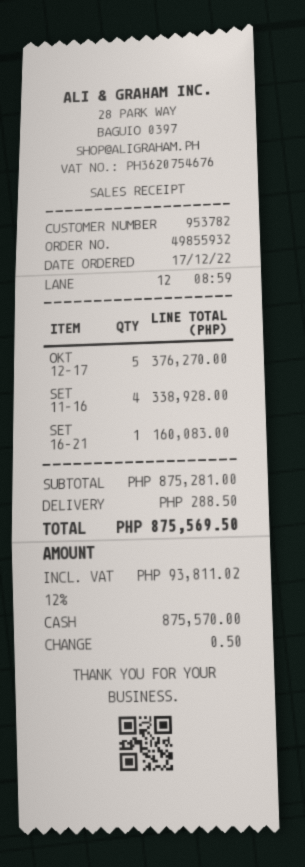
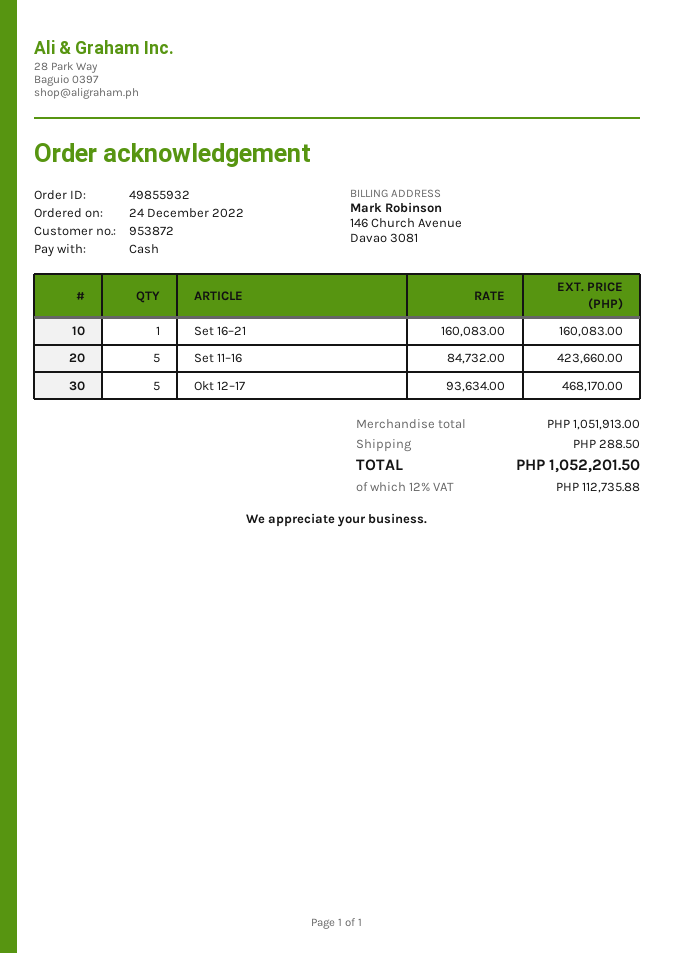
order date: 2022-12-17 -> 2022-12-24
customer number: 953782 -> 953872
OKT 12–17: 5 for 376270.00 -> 5 for 468170.00
SET 11–16: 4 for 338928.00 -> 5 for 423660.00
subtotal: 875281.00 -> 1051913.00
tax: 12% = 93811.02 -> 12% = 112735.88
total: 875569.50 -> 1052201.50

